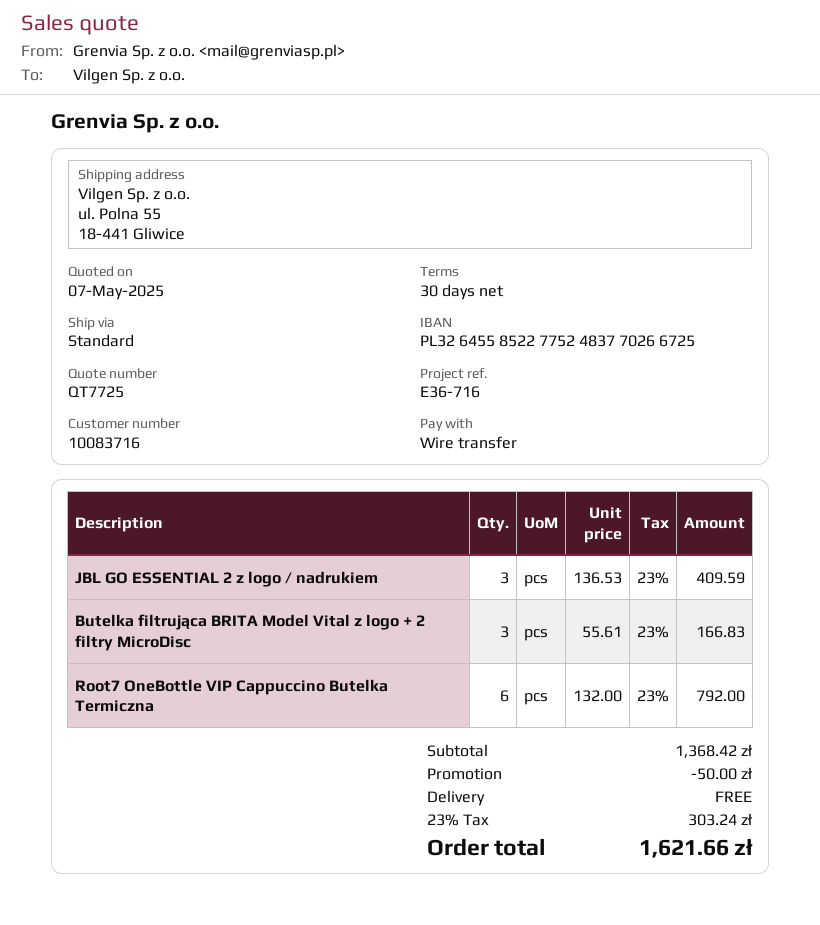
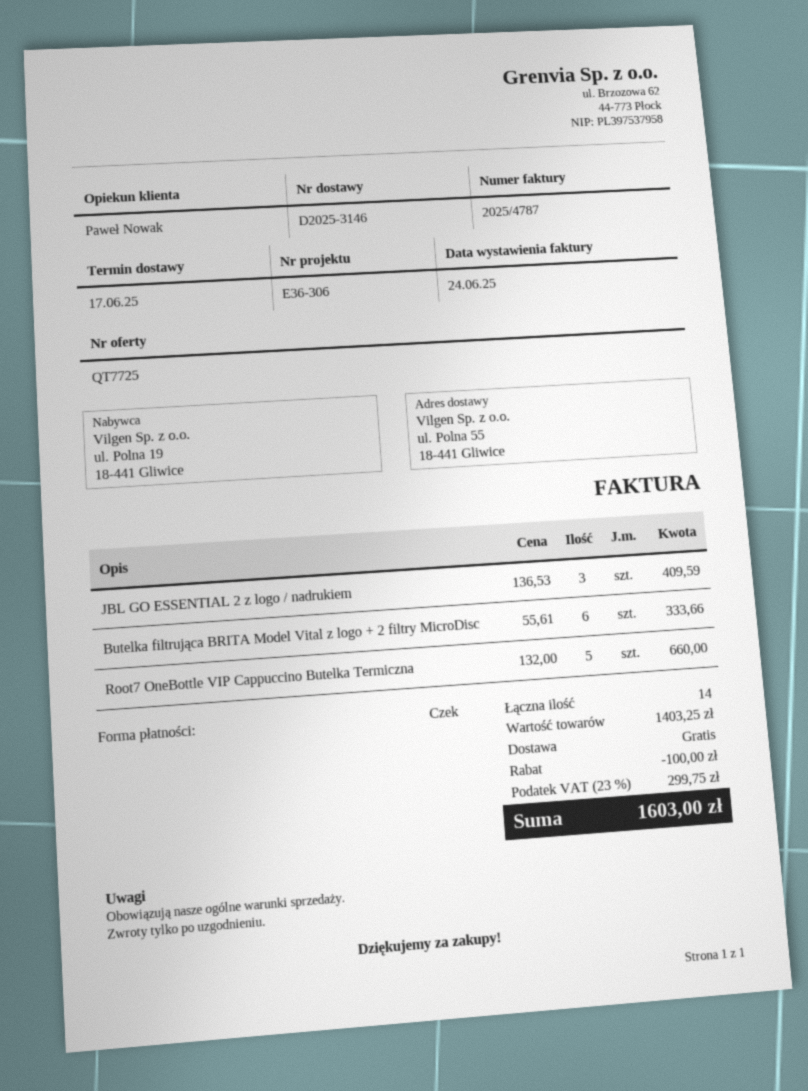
reference: E36-716 -> E36-306
payment method: bank transfer -> cheque
Butelka filtrująca BRITA Model Vital z logo + 2 filtry MicroDisc: 3 x 55.61 = 166.83 -> 6 x 55.61 = 333.66
Root7 OneBottle VIP Cappuccino Butelka Termiczna: 6 x 132.00 = 792.00 -> 5 x 132.00 = 660.00
subtotal: 1368.42 -> 1403.25
discount: 50.00 -> 100.00
tax: 23% = 303.24 -> 23% = 299.75
total: 1621.66 -> 1603.00

